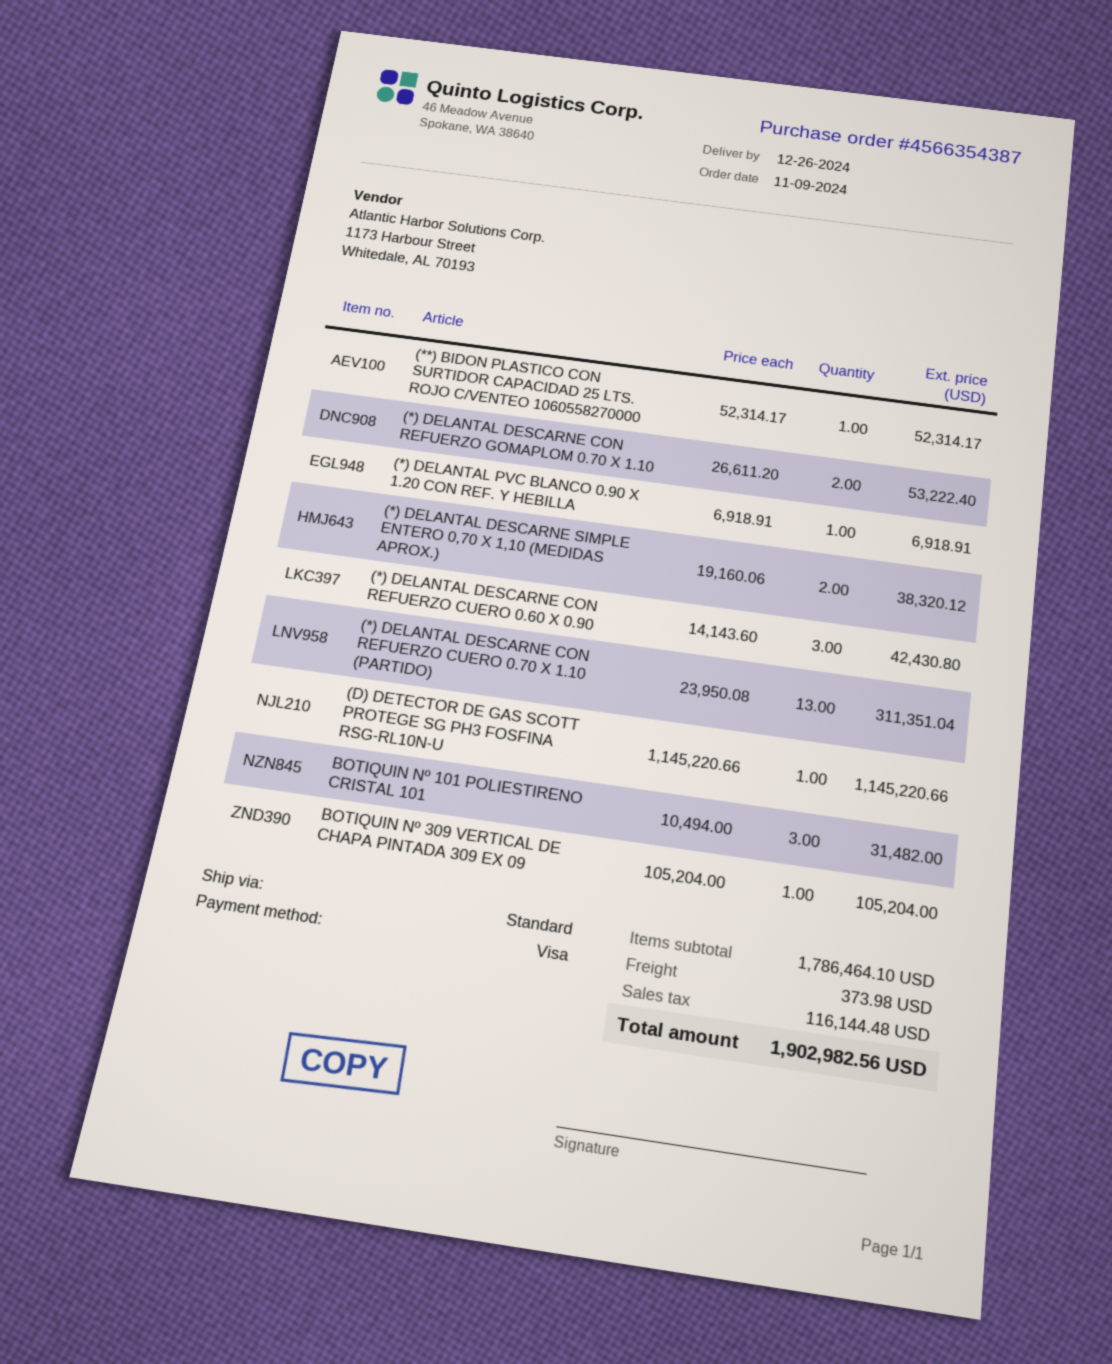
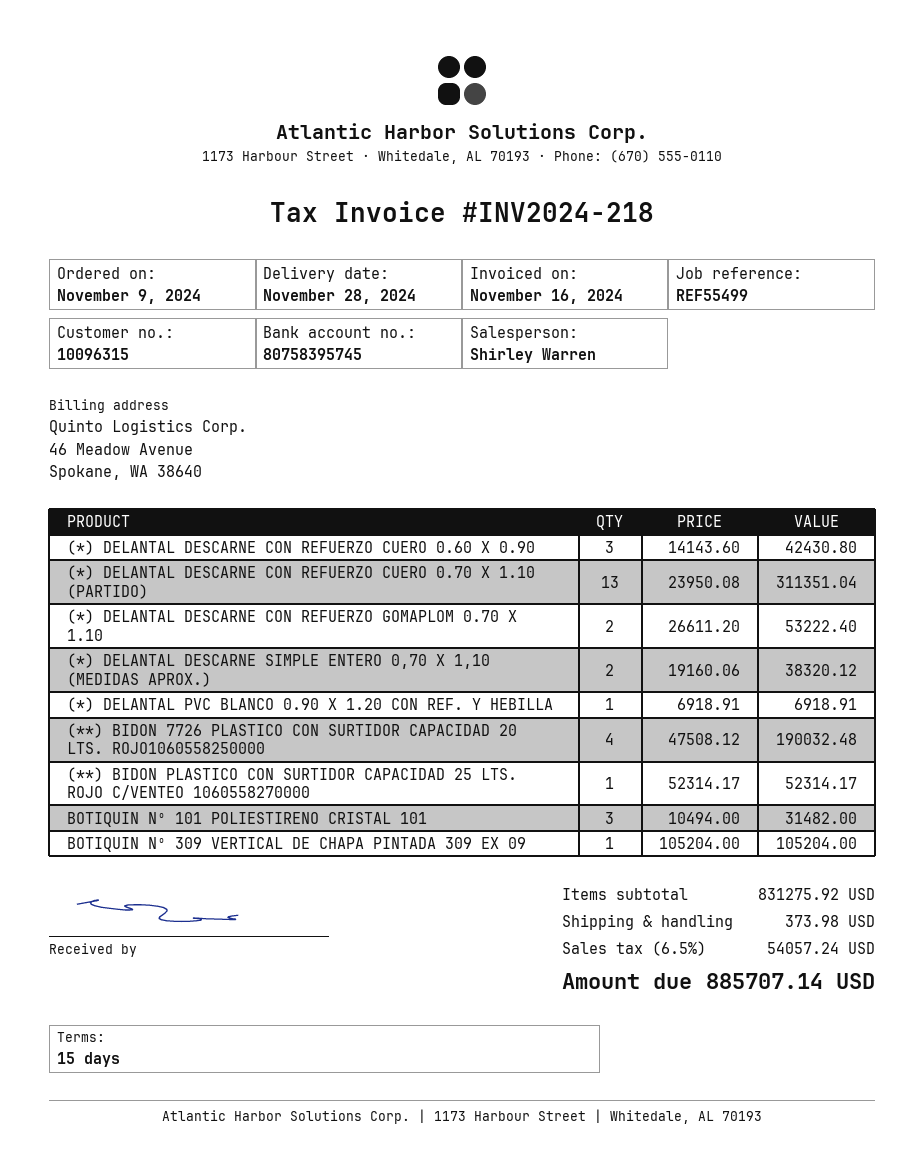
delivery date: 2024-12-26 -> 2024-11-28
(D) DETECTOR DE GAS SCOTT PROTEGE SG PH3 FOSFINA RSG-RL10N-U: 1 x 1145220.66 = 1145220.66 -> none
(**) BIDON 7726 PLASTICO CON SURTIDOR CAPACIDAD 20 LTS. ROJO1060558250000: none -> 4 x 47508.12 = 190032.48
subtotal: 1786464.10 -> 831275.92
tax: 116144.48 -> 54057.24
total: 1902982.56 -> 885707.14

